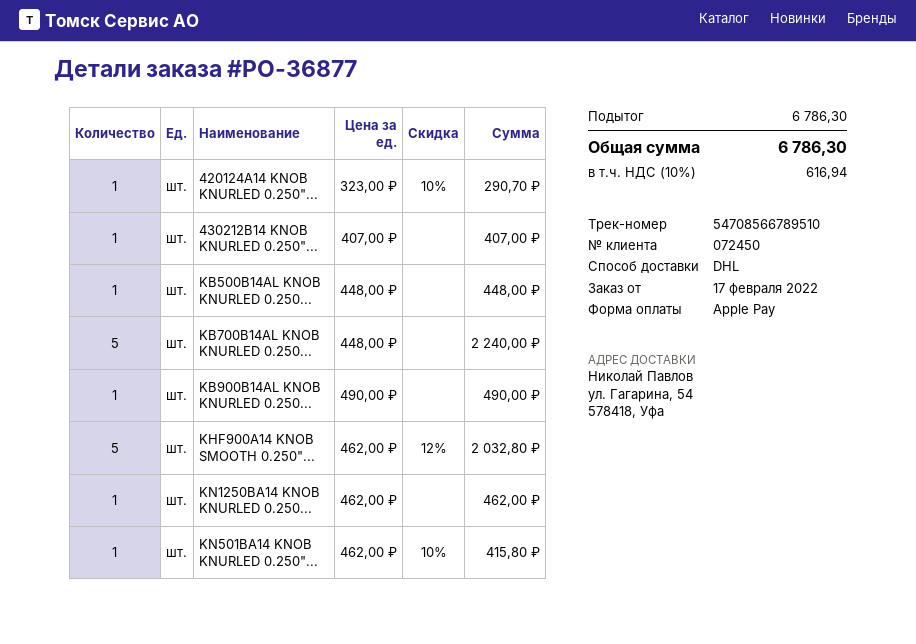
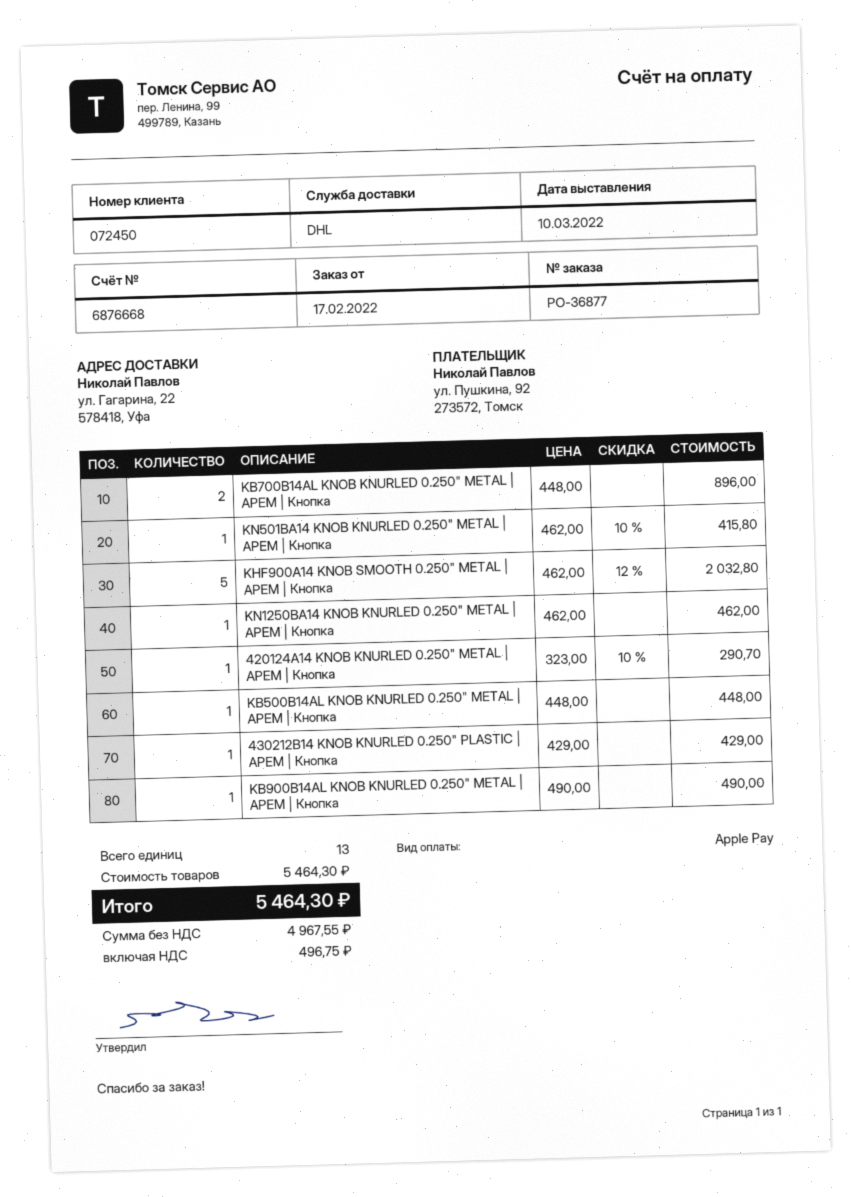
ship to: ул. Гагарина, 54, 578418, Уфа -> ул. Гагарина, 22, 578418, Уфа
430212B14 KNOB KNURLED 0.250"...: 1 x 407.00 = 407.00 -> 1 x 429.00 = 429.00
KB700B14AL KNOB KNURLED 0.250...: 5 x 448.00 = 2240.00 -> 2 x 448.00 = 896.00
subtotal: 6786.30 -> 5464.30
tax: 616.94 -> 496.75
total: 6786.30 -> 5464.30

